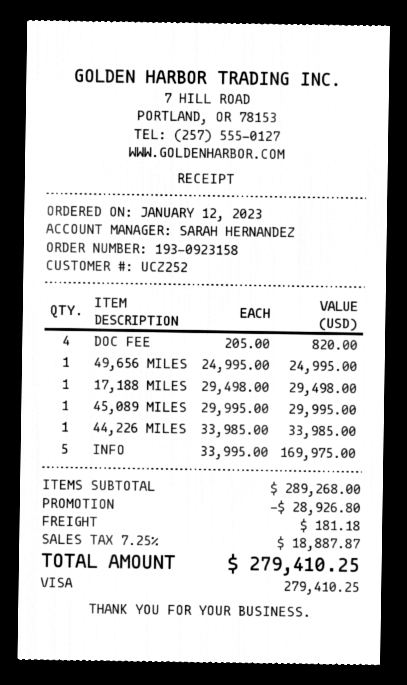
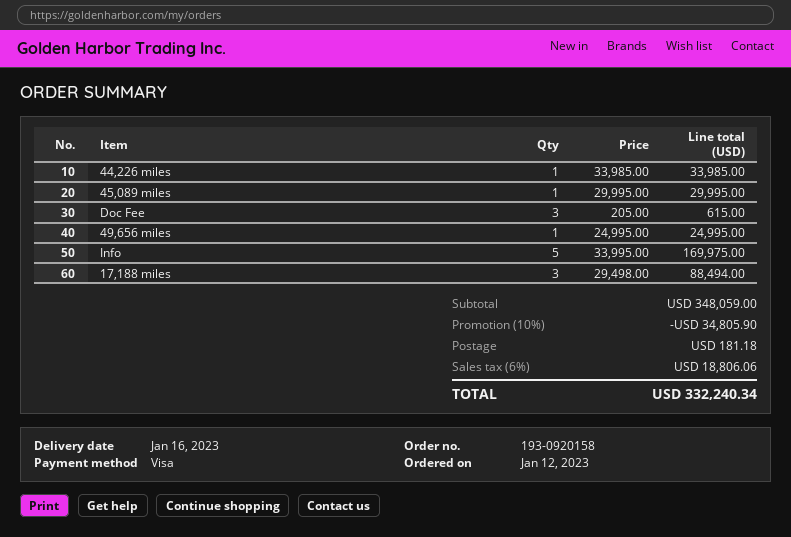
order number: 193-0923158 -> 193-0920158
DOC FEE: 4 x 205.00 = 820.00 -> 3 x 205.00 = 615.00
17,188 MILES: 1 x 29498.00 = 29498.00 -> 3 x 29498.00 = 88494.00
subtotal: 289268.00 -> 348059.00
discount: 28926.80 -> 34805.90
tax: 7.25% = 18887.87 -> 6% = 18806.06
total: 279410.25 -> 332240.34

